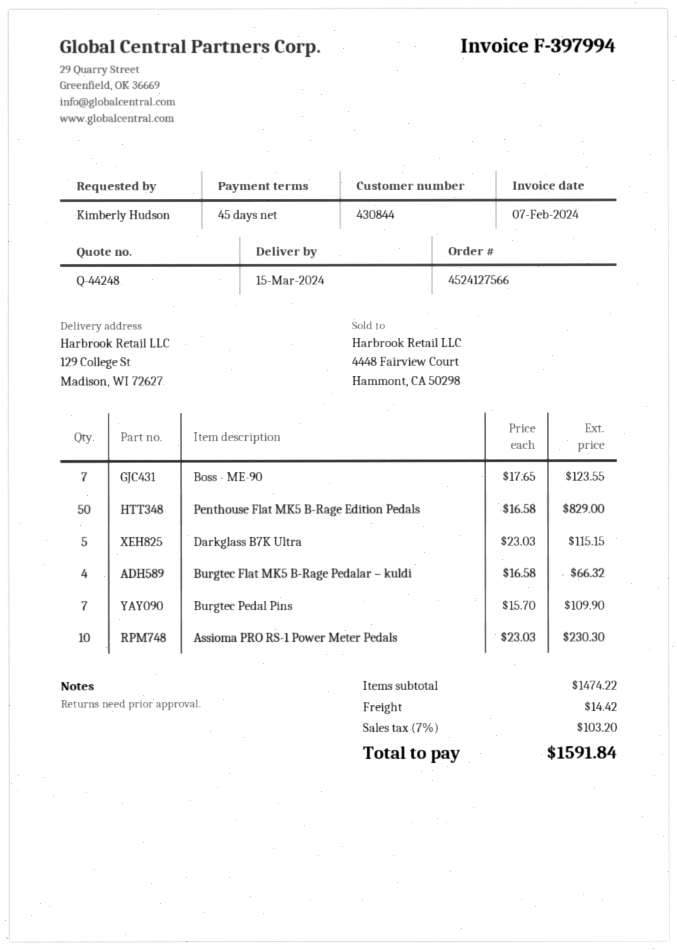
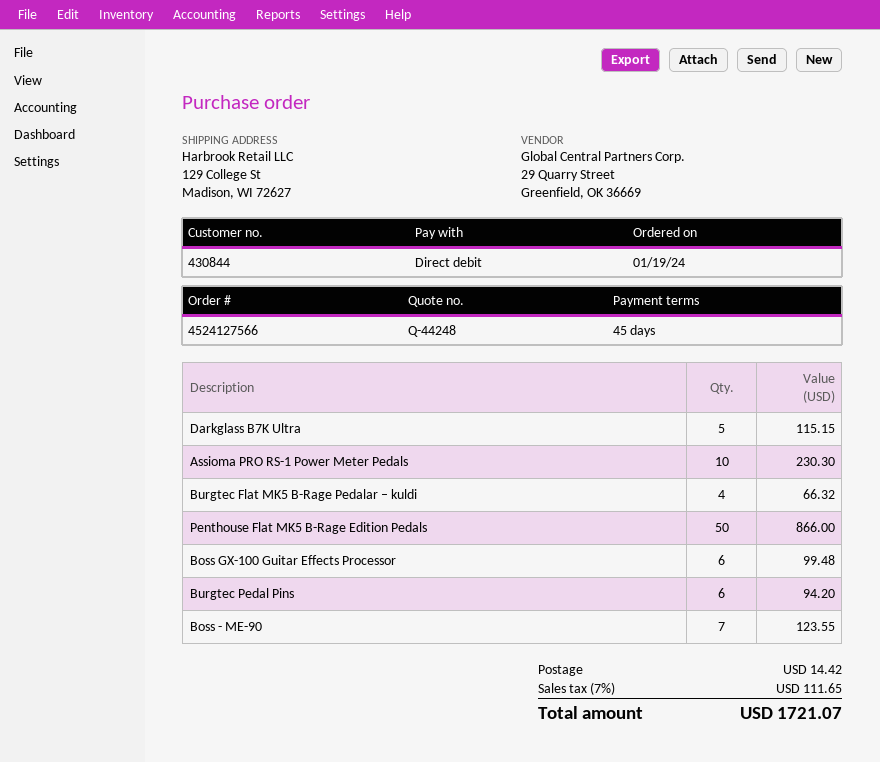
Penthouse Flat MK5 B-Rage Edition Pedals: 50 for 829.00 -> 50 for 866.00
Burgtec Pedal Pins: 7 for 109.90 -> 6 for 94.20
Boss GX-100 Guitar Effects Processor: none -> 6 for 99.48
tax: 7% = 103.20 -> 7% = 111.65
total: 1591.84 -> 1721.07

